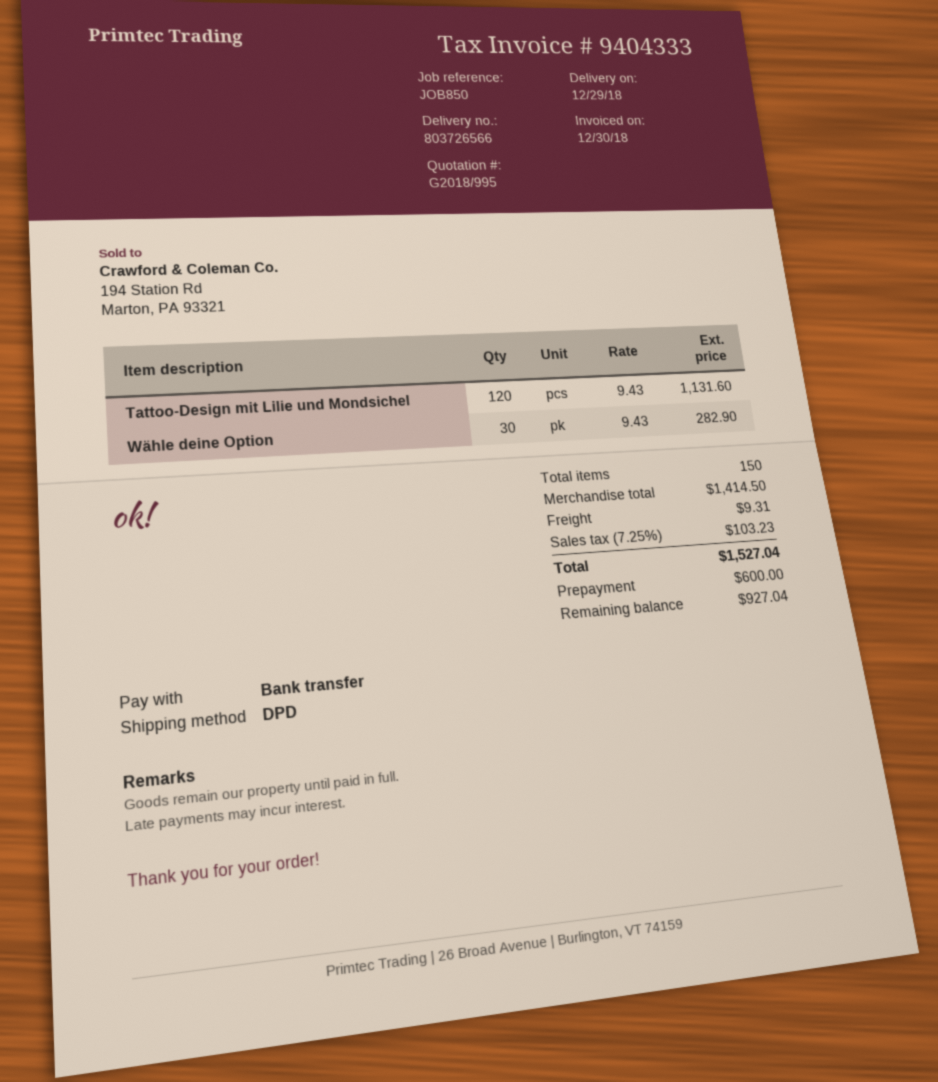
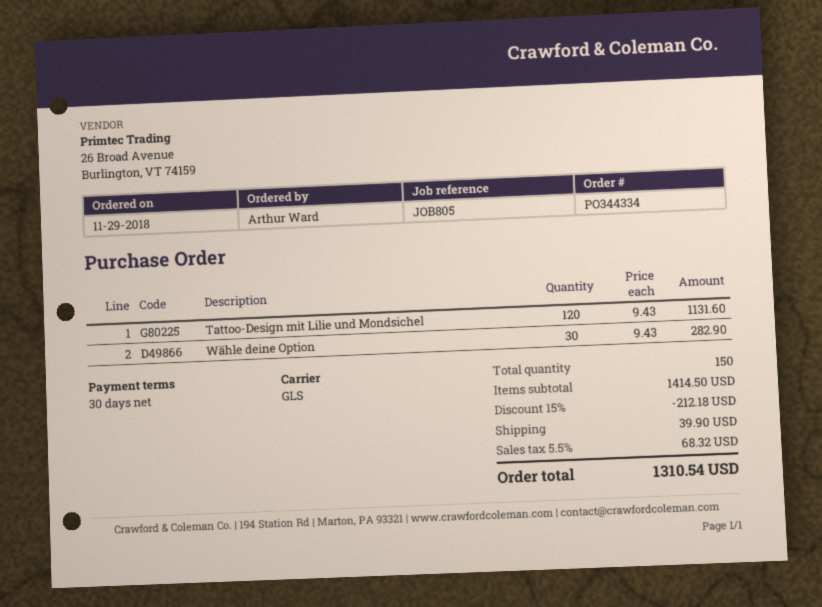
reference: JOB850 -> JOB805
shipping method: DPD -> GLS
discount: none -> 15% = 212.18
shipping: 9.31 -> 39.90
tax: 7.25% = 103.23 -> 5.5% = 68.32
total: 1527.04 -> 1310.54

